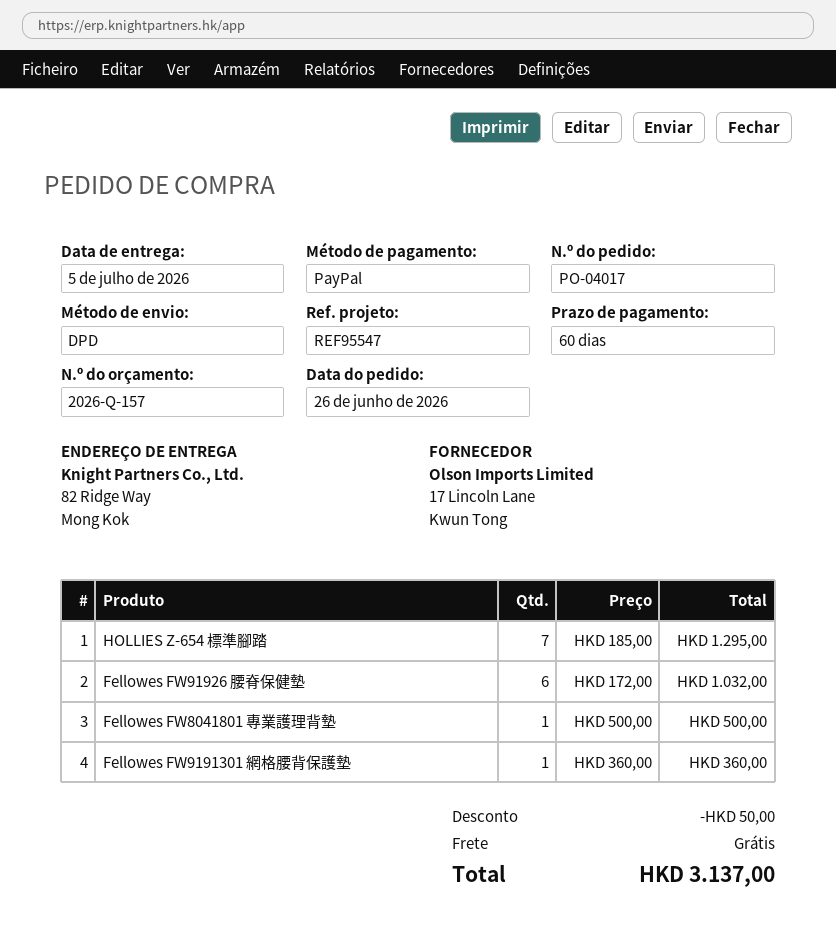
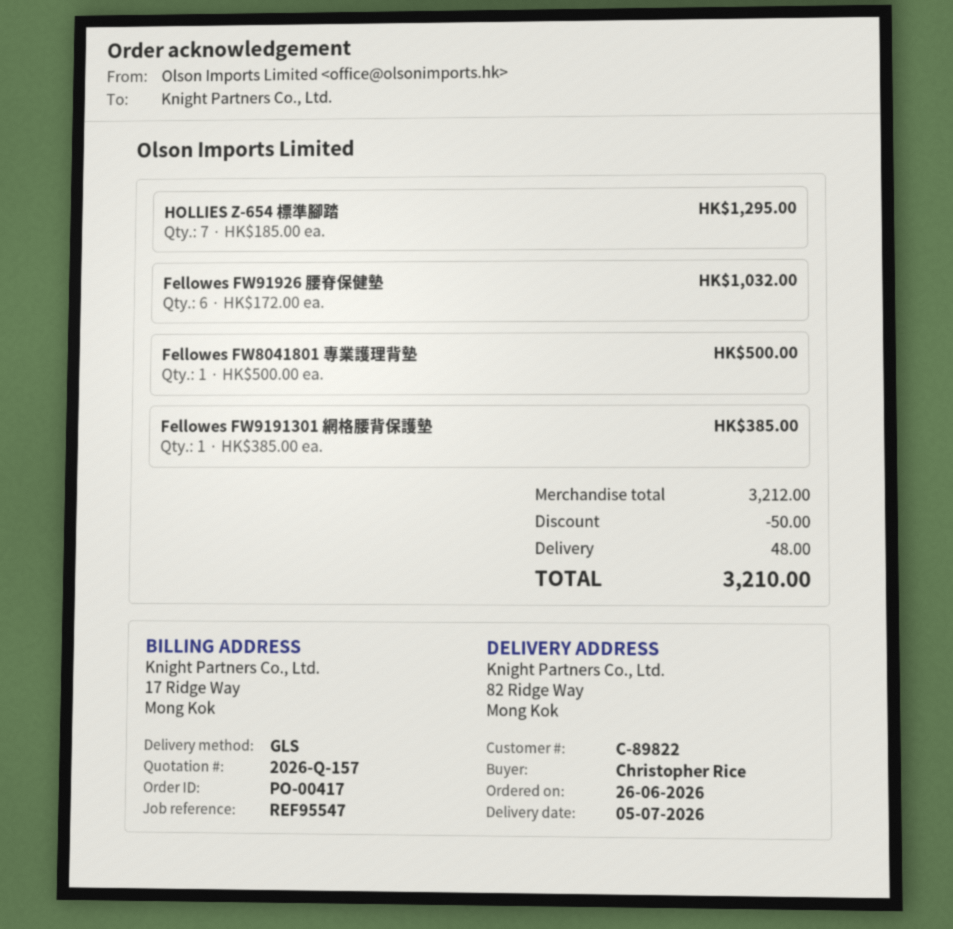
order number: PO-04017 -> PO-00417
shipping method: DPD -> GLS
Fellowes FW9191301 網格腰背保護墊: 1 x 360.00 = 360.00 -> 1 x 385.00 = 385.00
shipping: 0.00 -> 48.00
total: 3137.00 -> 3210.00

